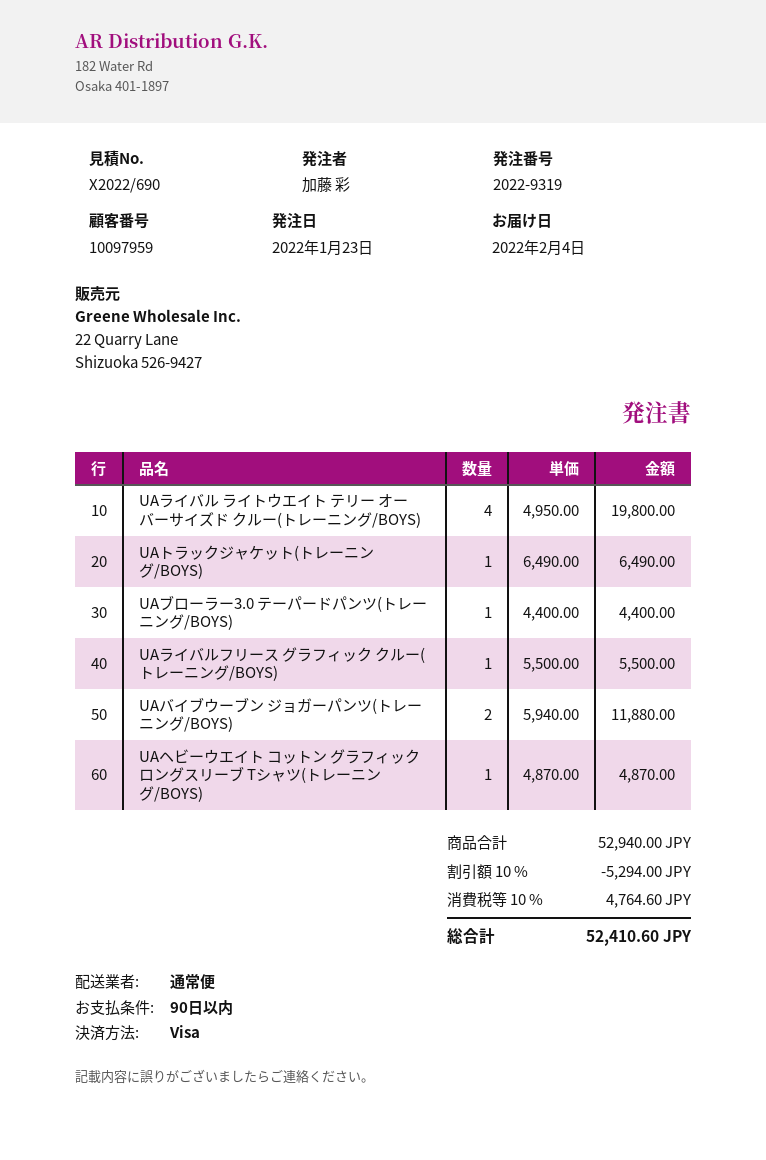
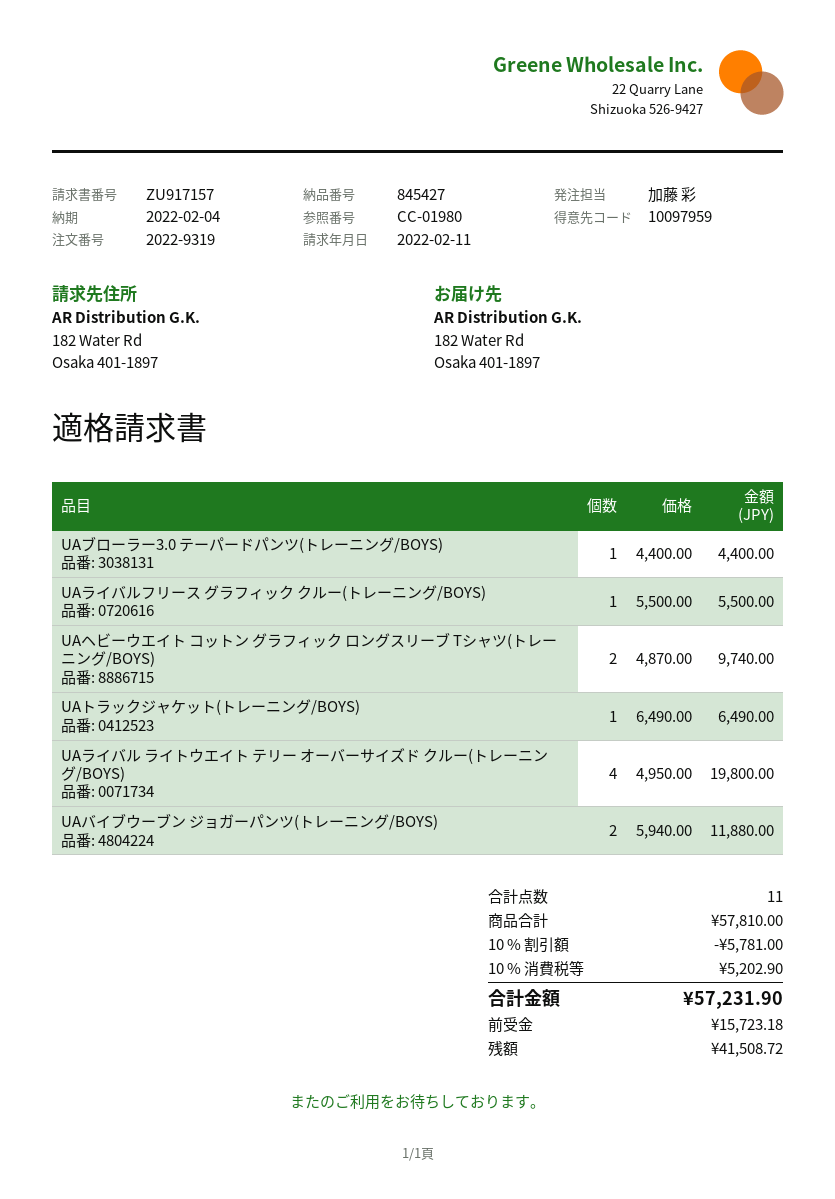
UAヘビーウエイト コットン グラフィック ロングスリーブ Tシャツ(トレーニング/BOYS): 1 x 4870.00 = 4870.00 -> 2 x 4870.00 = 9740.00
subtotal: 52940.00 -> 57810.00
discount: 10% = 5294.00 -> 10% = 5781.00
tax: 10% = 4764.60 -> 10% = 5202.90
total: 52410.60 -> 57231.90

